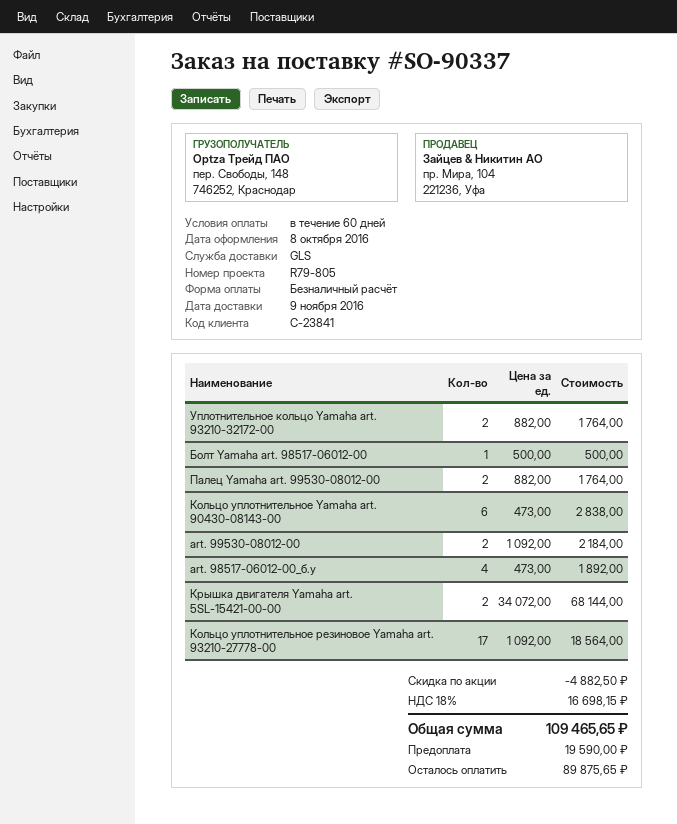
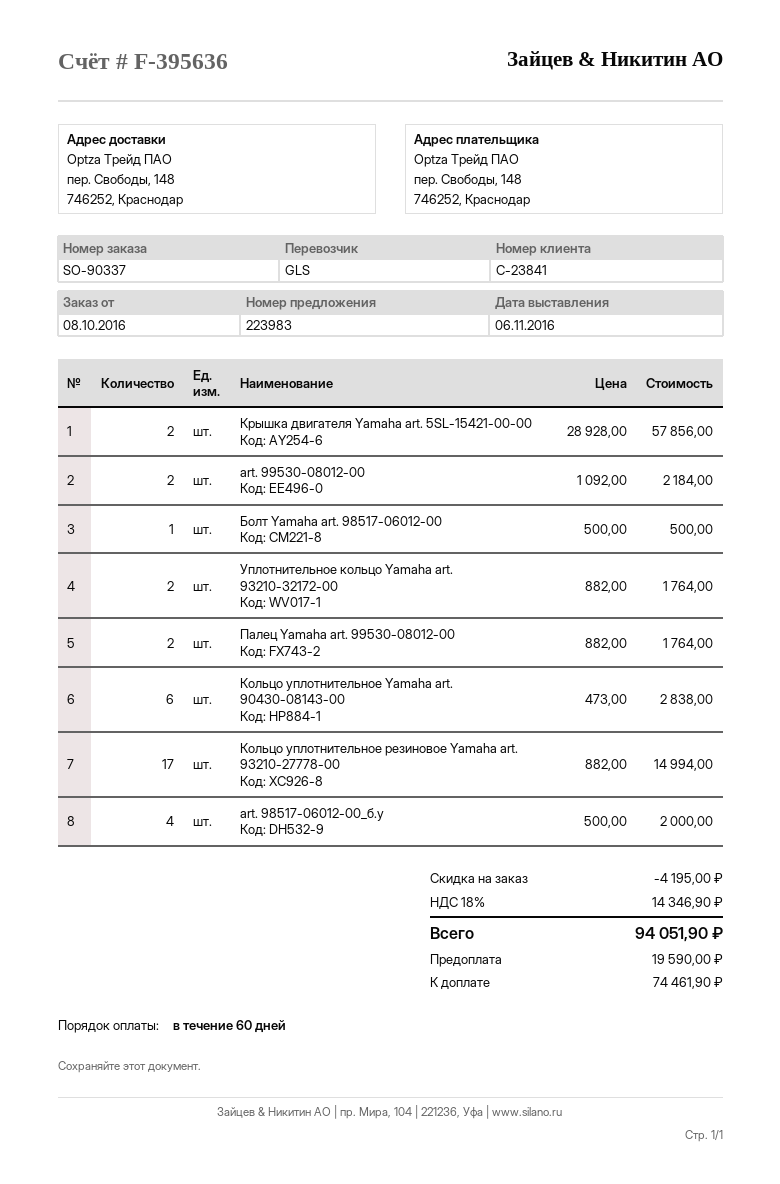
art. 98517-06012-00_б.у: 4 x 473.00 = 1892.00 -> 4 x 500.00 = 2000.00
Крышка двигателя Yamaha art. 5SL-15421-00-00: 2 x 34072.00 = 68144.00 -> 2 x 28928.00 = 57856.00
Кольцо уплотнительное резиновое Yamaha art. 93210-27778-00: 17 x 1092.00 = 18564.00 -> 17 x 882.00 = 14994.00
discount: 4882.50 -> 4195.00
tax: 18% = 16698.15 -> 18% = 14346.90
total: 109465.65 -> 94051.90
balance: 89875.65 -> 74461.90

